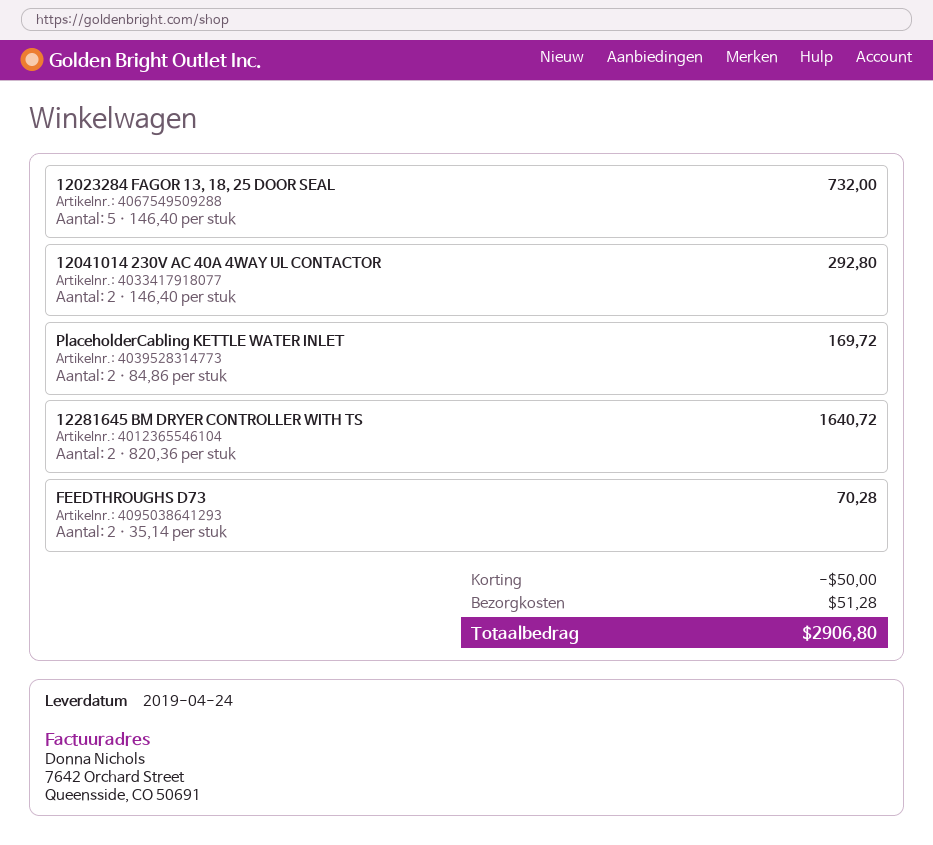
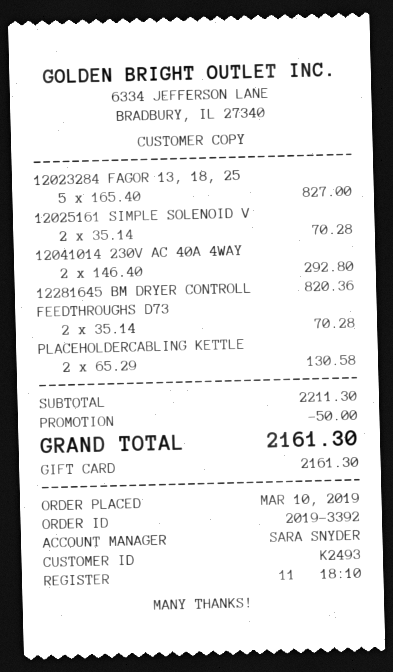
12023284 FAGOR 13, 18, 25 DOOR SEAL: 5 x 146.40 = 732.00 -> 5 x 165.40 = 827.00
PlaceholderCabling KETTLE WATER INLET: 2 x 84.86 = 169.72 -> 2 x 65.29 = 130.58
12281645 BM DRYER CONTROLLER WITH TS: 2 x 820.36 = 1640.72 -> 1 x 820.36 = 820.36
12025161 SIMPLE SOLENOID V: none -> 2 x 35.14 = 70.28
shipping: 51.28 -> none
total: 2906.80 -> 2161.30

